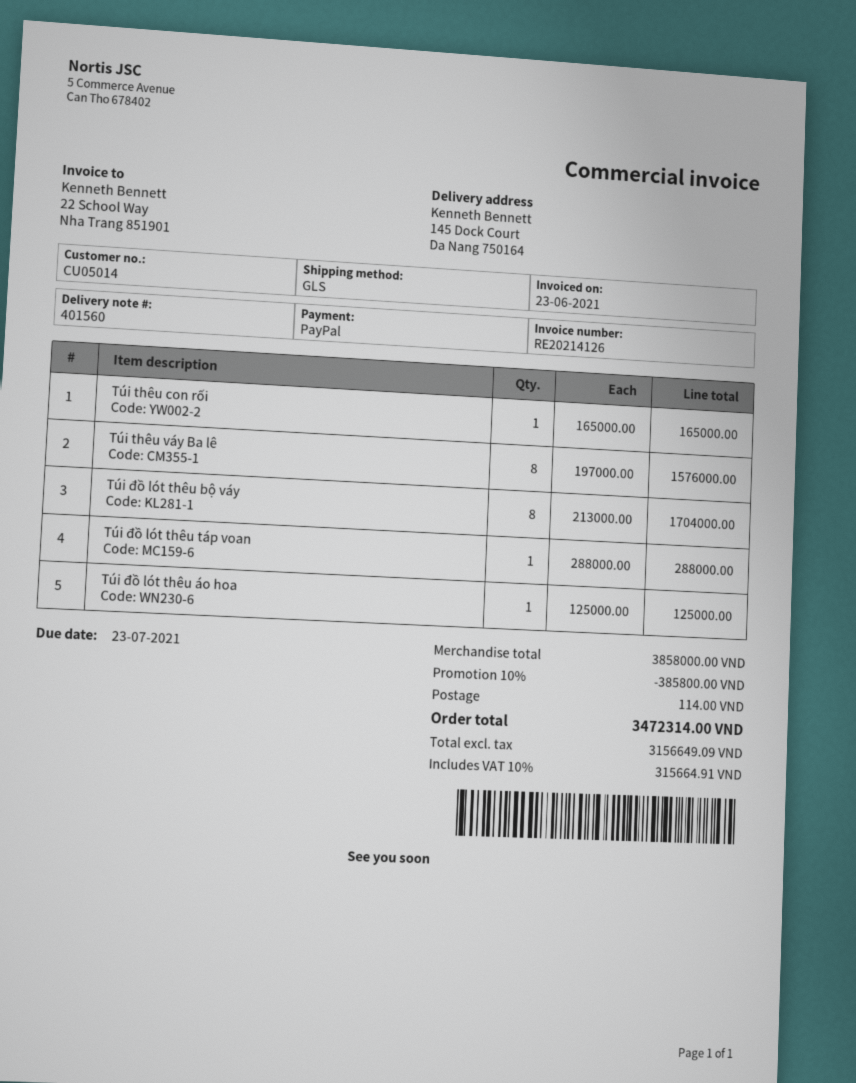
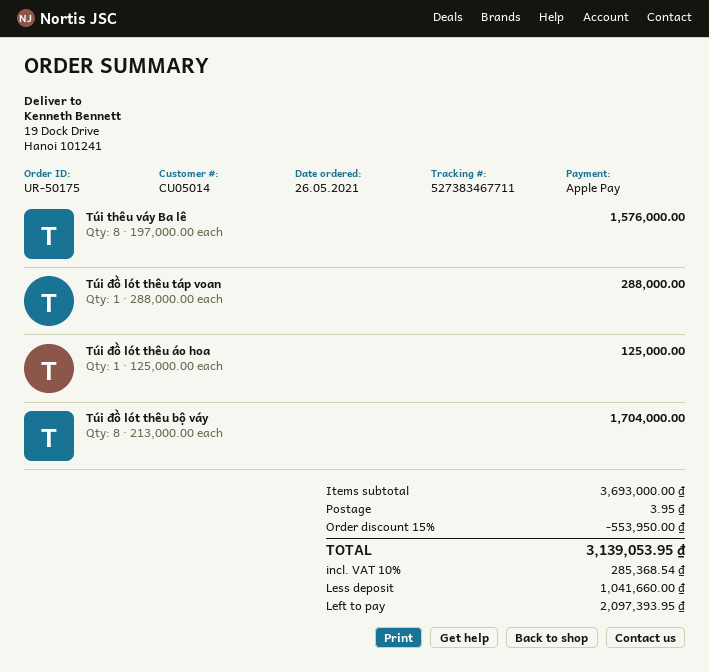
payment method: PayPal -> Apple Pay
ship to: 145 Dock Court, Da Nang 750164 -> 19 Dock Drive, Hanoi 101241
Túi thêu con rối: 1 x 165000.00 = 165000.00 -> none
subtotal: 3858000.00 -> 3693000.00
discount: 10% = 385800.00 -> 15% = 553950.00
shipping: 114.00 -> 3.95
tax: 10% = 315664.91 -> 10% = 285368.54
total: 3472314.00 -> 3139053.95

